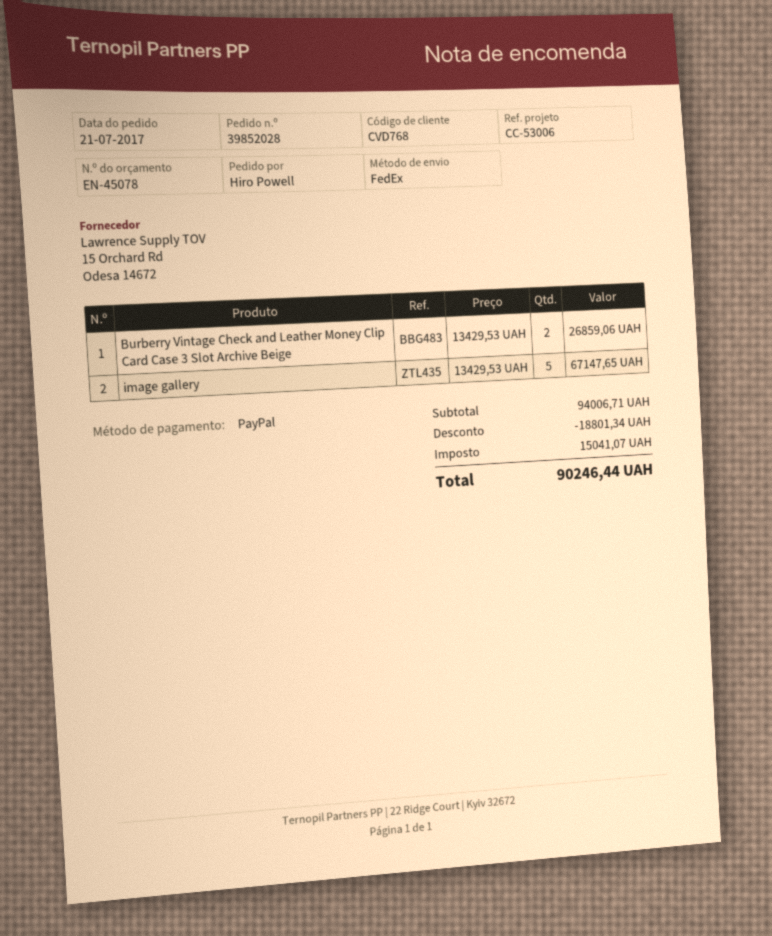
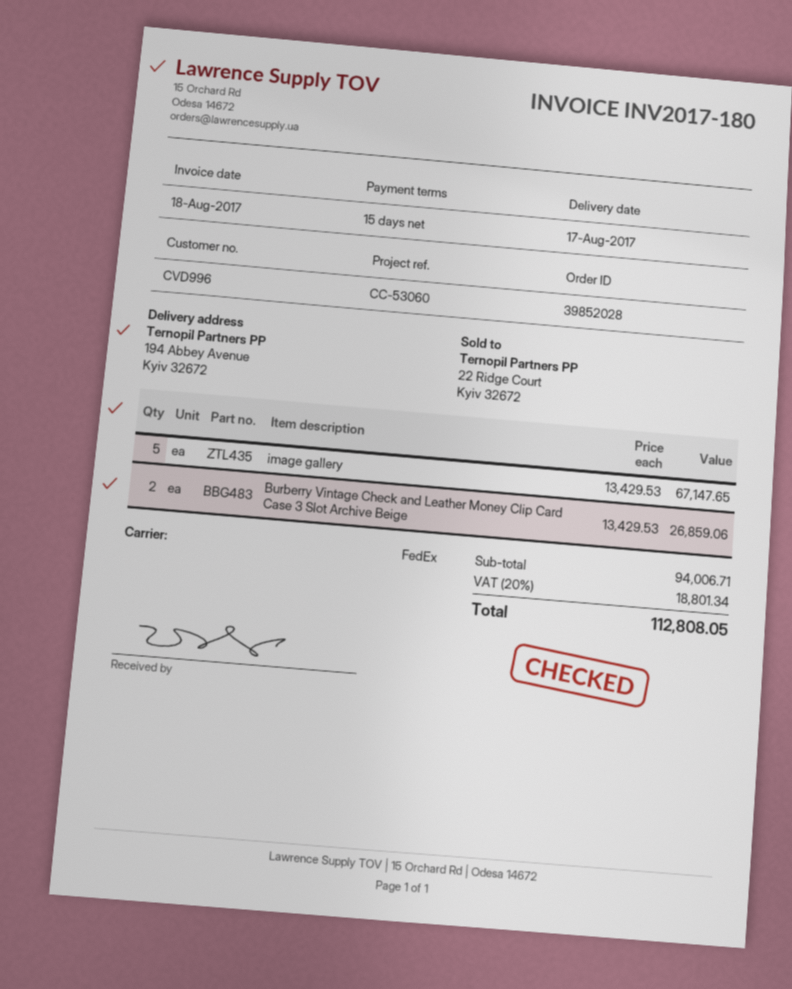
customer number: CVD768 -> CVD996
reference: CC-53006 -> CC-53060
discount: 18801.34 -> none
tax: 15041.07 -> 18801.34
total: 90246.44 -> 112808.05

